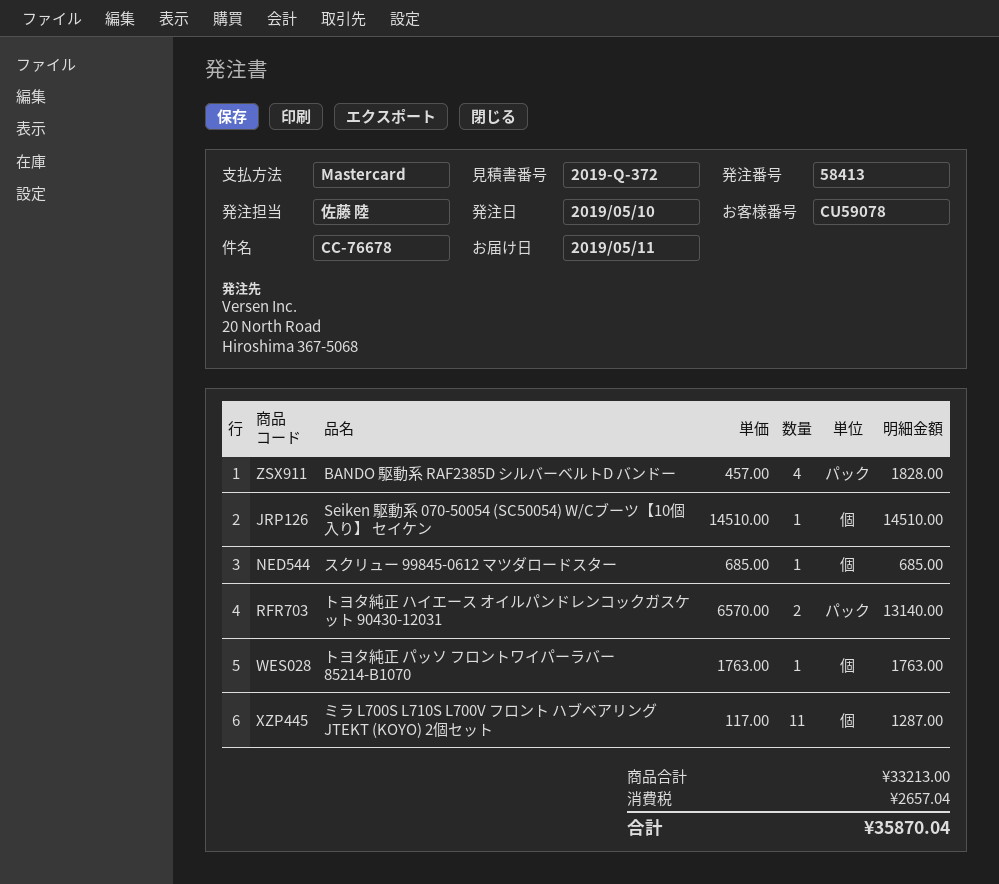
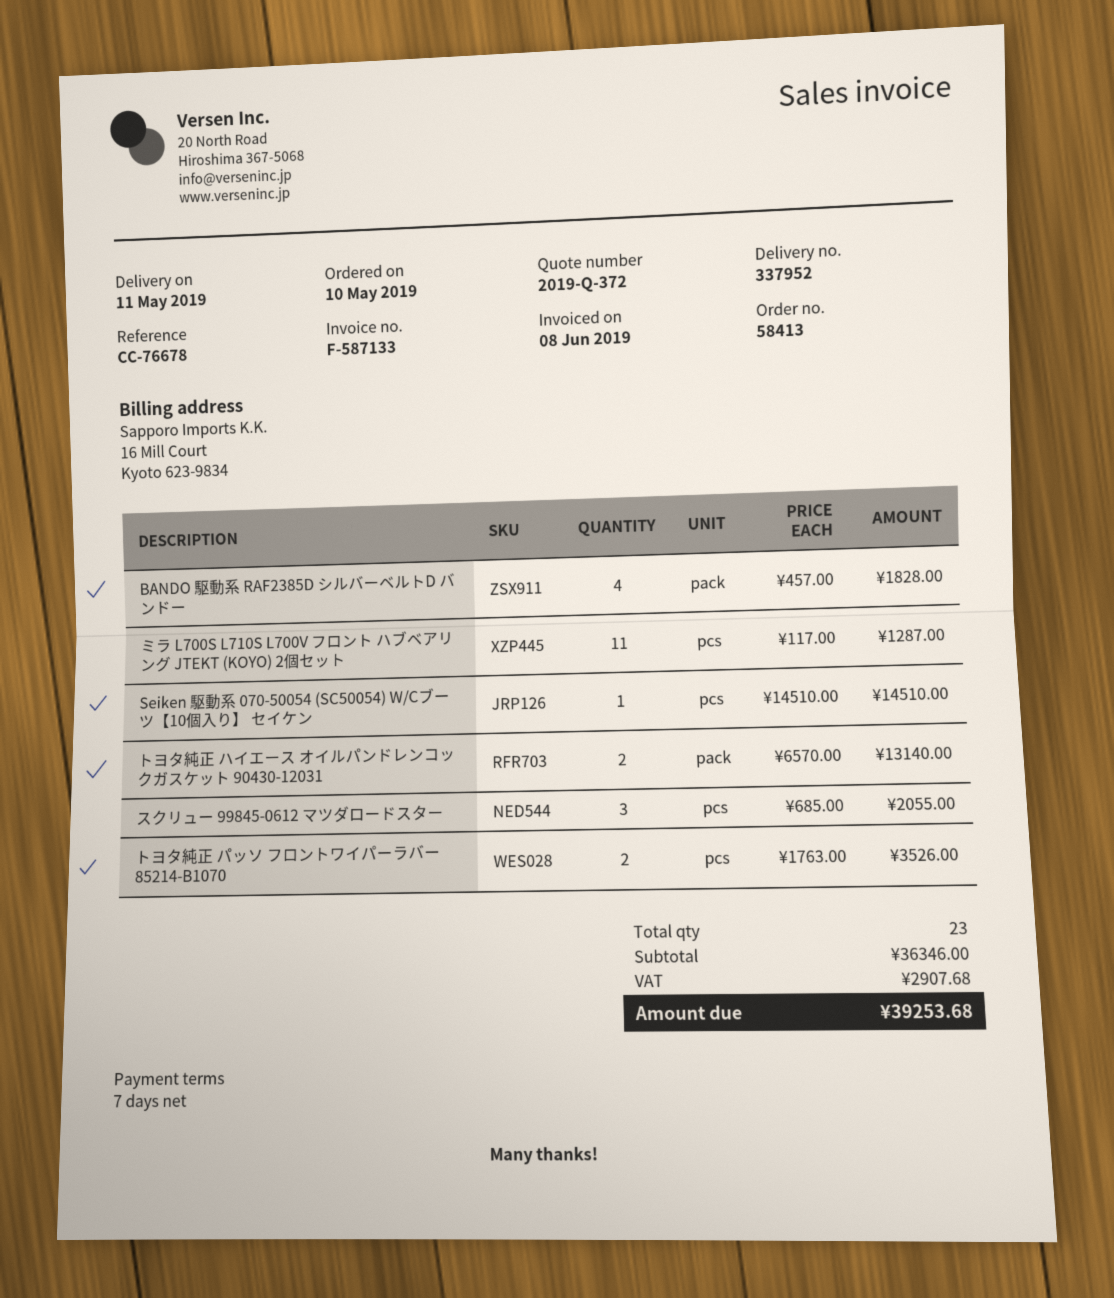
スクリュー 99845-0612 マツダロードスター: 1 x 685.00 = 685.00 -> 3 x 685.00 = 2055.00
トヨタ純正 パッソ フロントワイパーラバー 85214-B1070: 1 x 1763.00 = 1763.00 -> 2 x 1763.00 = 3526.00
subtotal: 33213.00 -> 36346.00
tax: 2657.04 -> 2907.68
total: 35870.04 -> 39253.68

